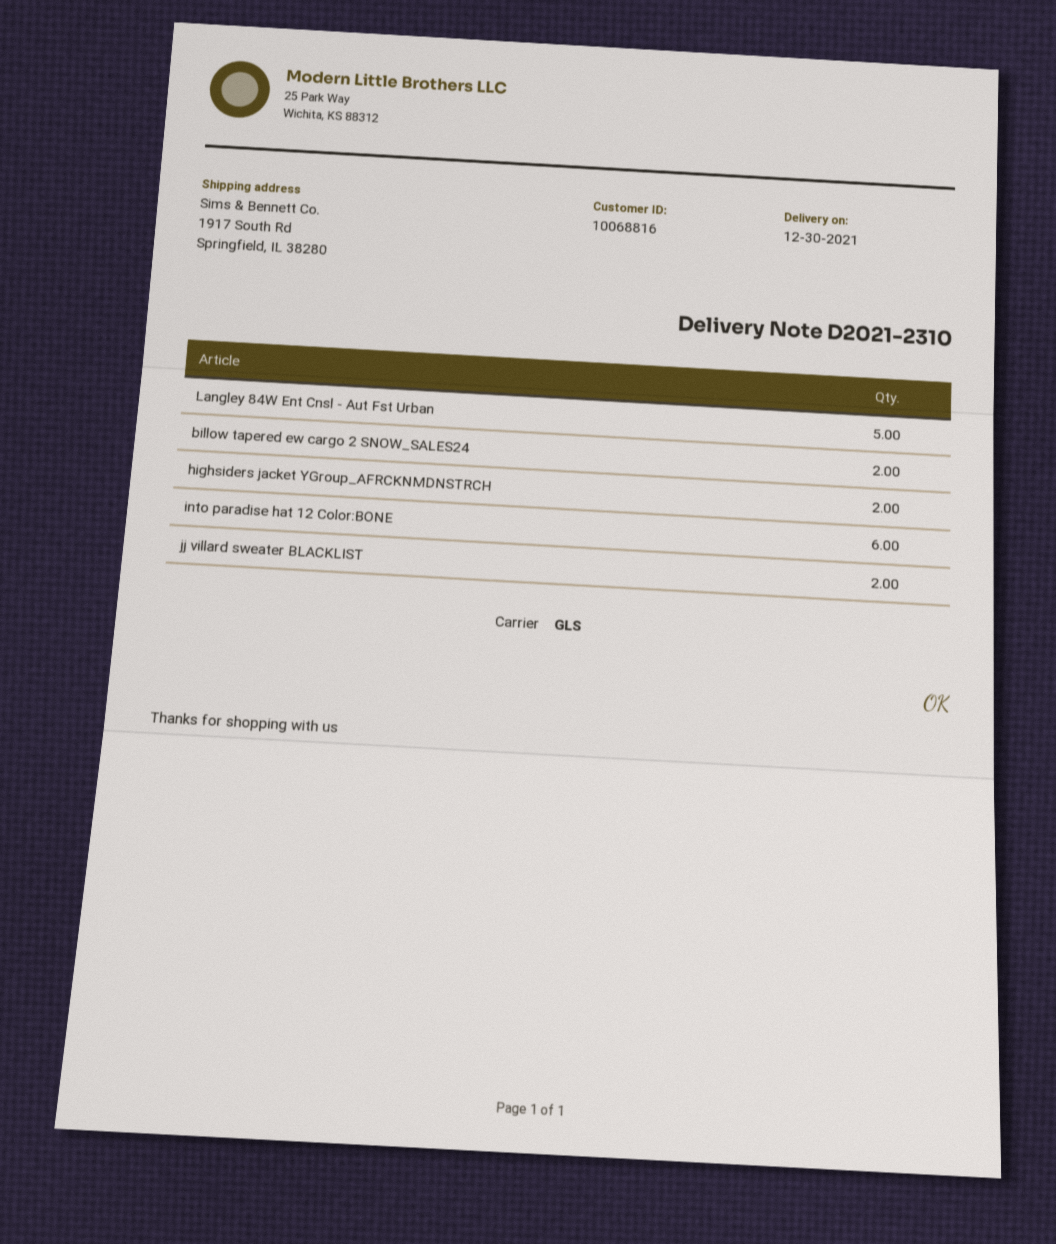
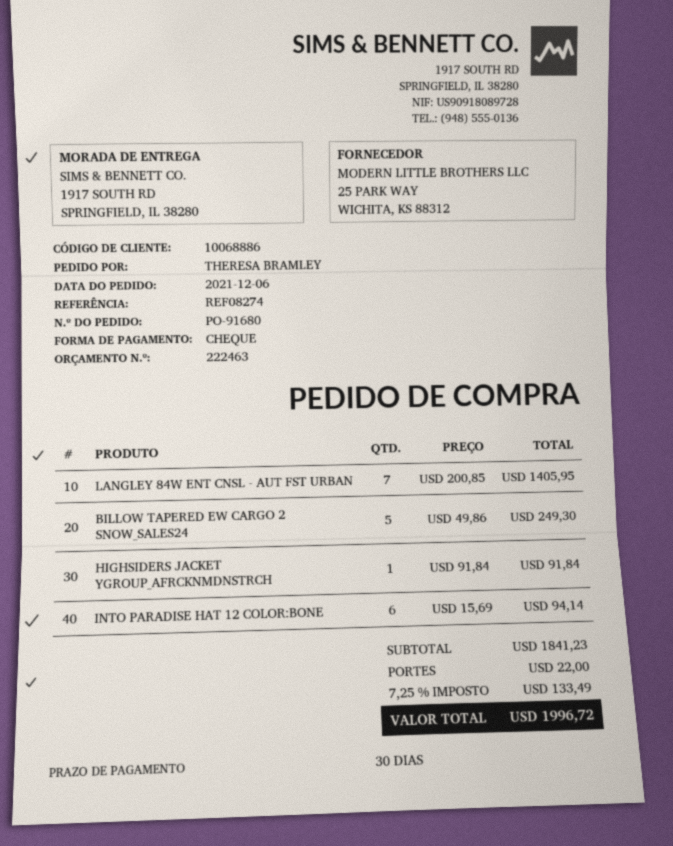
customer number: 10068816 -> 10068886
Langley 84W Ent Cnsl - Aut Fst Urban: 5 -> 7
billow tapered ew cargo 2 SNOW_SALES24: 2 -> 5
highsiders jacket YGroup_AFRCKNMDNSTRCH: 2 -> 1
jj villard sweater BLACKLIST: 2 -> none

